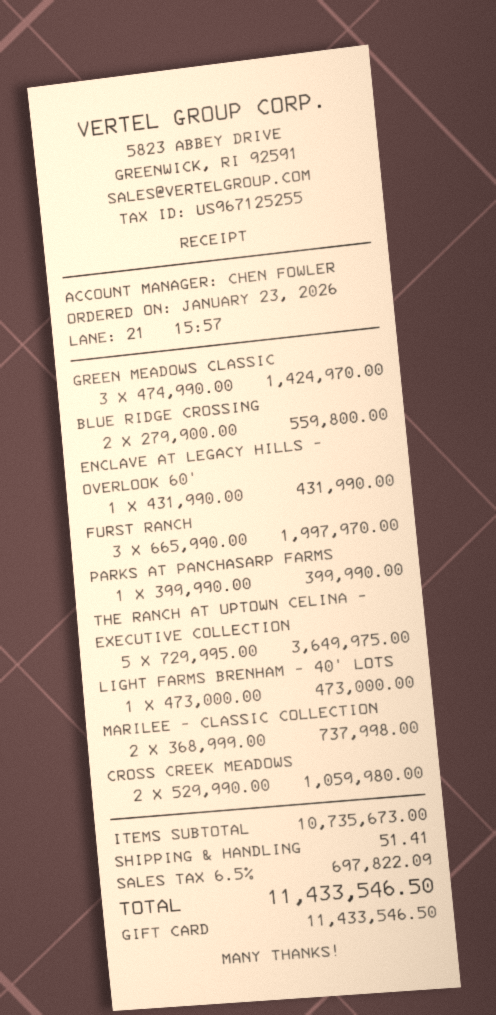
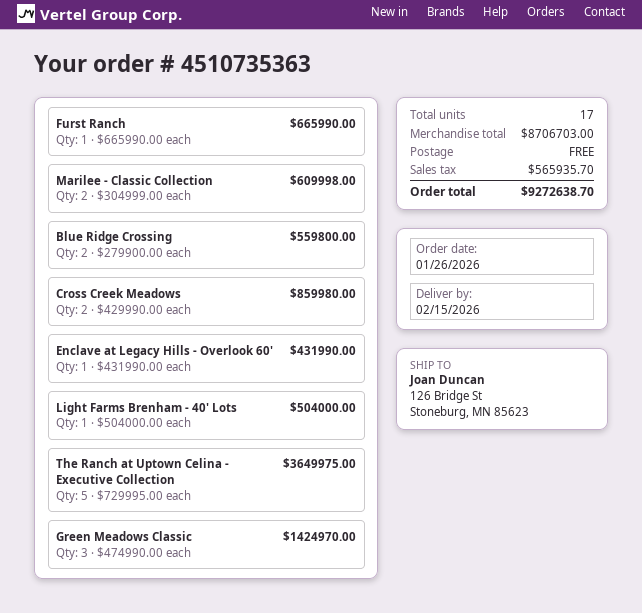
order date: 2026-01-23 -> 2026-01-26
FURST RANCH: 3 x 665990.00 = 1997970.00 -> 1 x 665990.00 = 665990.00
PARKS AT PANCHASARP FARMS: 1 x 399990.00 = 399990.00 -> none
LIGHT FARMS BRENHAM - 40' LOTS: 1 x 473000.00 = 473000.00 -> 1 x 504000.00 = 504000.00
MARILEE - CLASSIC COLLECTION: 2 x 368999.00 = 737998.00 -> 2 x 304999.00 = 609998.00
CROSS CREEK MEADOWS: 2 x 529990.00 = 1059980.00 -> 2 x 429990.00 = 859980.00
subtotal: 10735673.00 -> 8706703.00
shipping: 51.41 -> 0.00
tax: 697822.09 -> 565935.70
total: 11433546.50 -> 9272638.70

